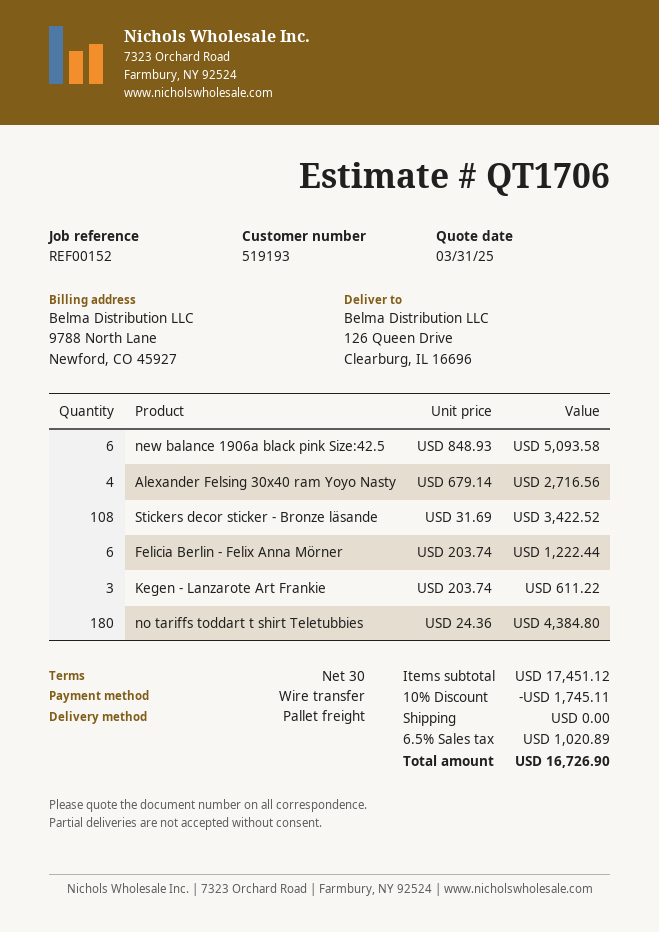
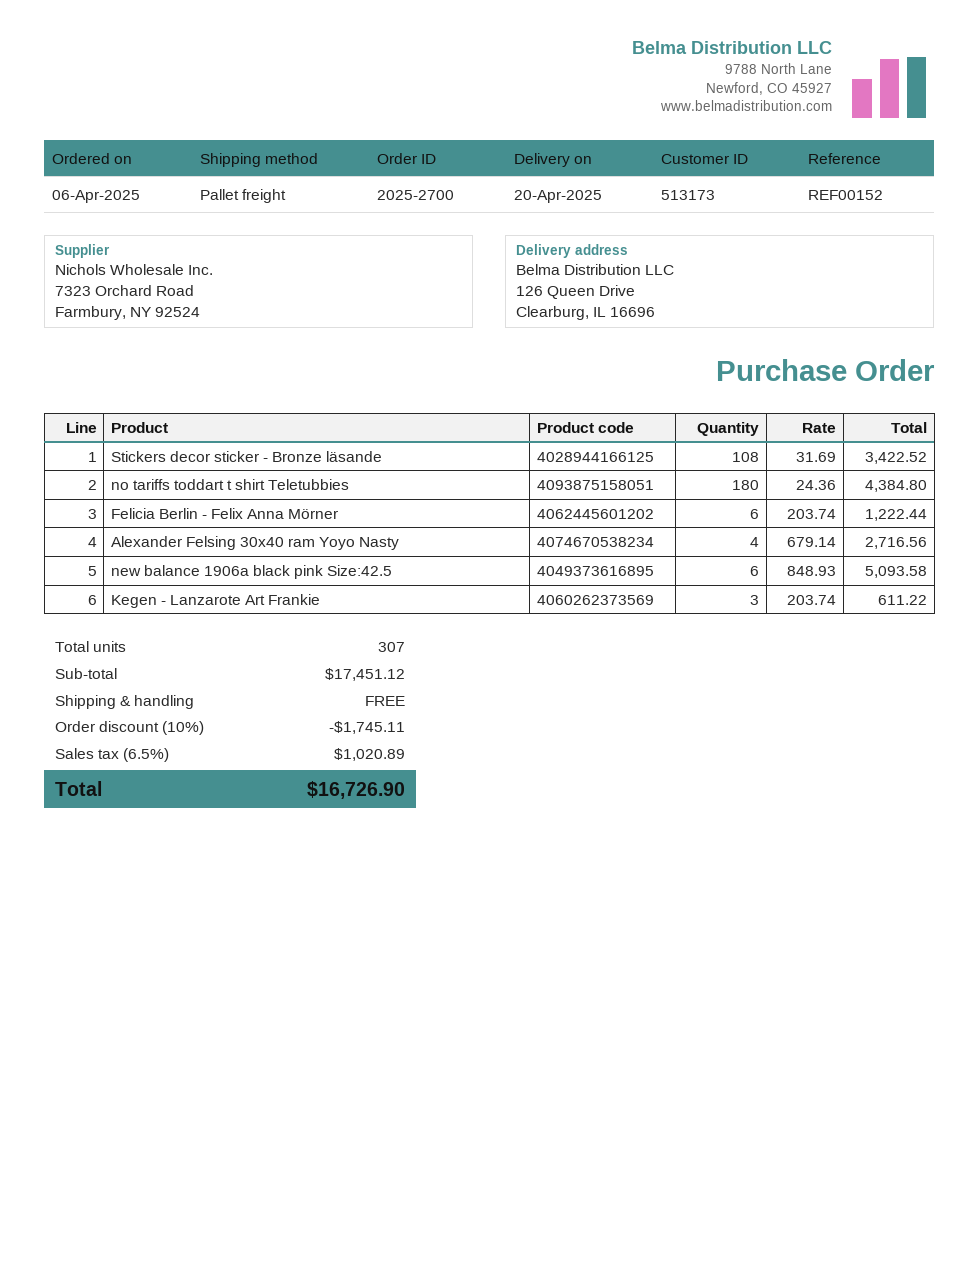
customer number: 519193 -> 513173

